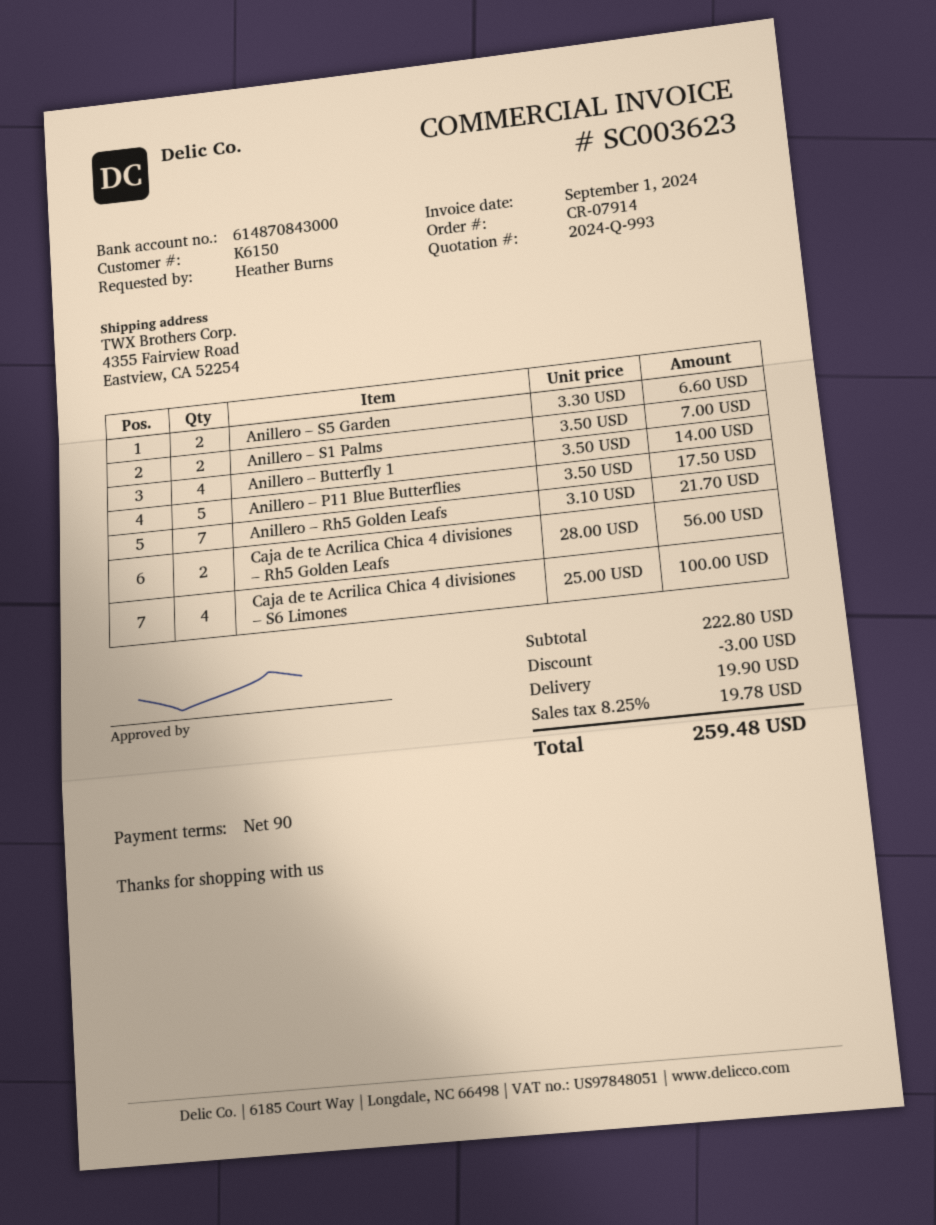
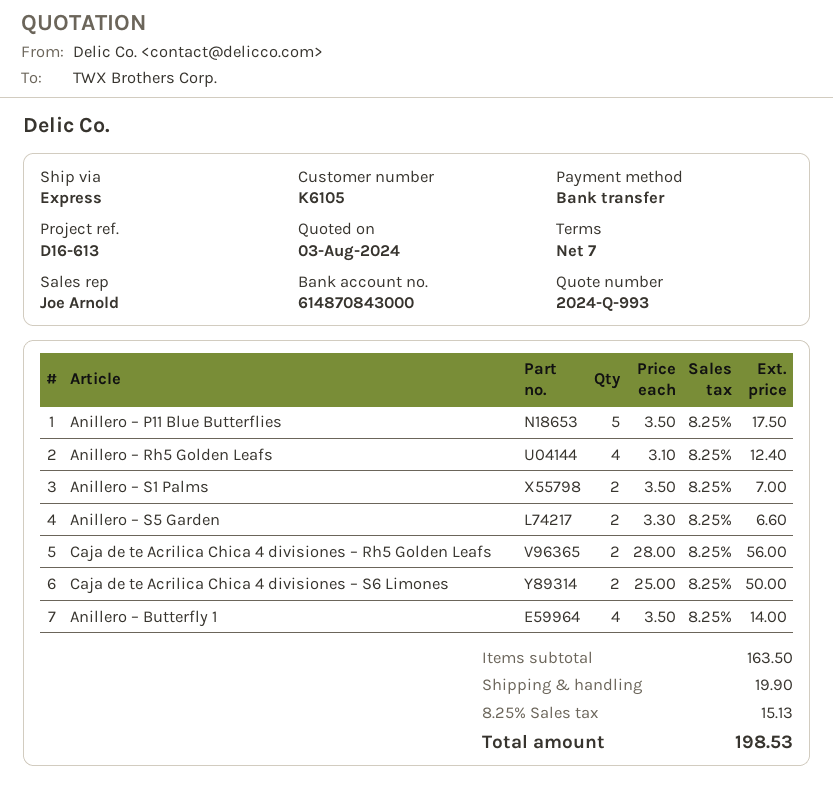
payment terms: 90 days -> 7 days
customer number: K6150 -> K6105
Anillero – Rh5 Golden Leafs: 7 x 3.10 = 21.70 -> 4 x 3.10 = 12.40
Caja de te Acrilica Chica 4 divisiones – S6 Limones: 4 x 25.00 = 100.00 -> 2 x 25.00 = 50.00
subtotal: 222.80 -> 163.50
discount: 3.00 -> none
tax: 8.25% = 19.78 -> 8.25% = 15.13
total: 259.48 -> 198.53

